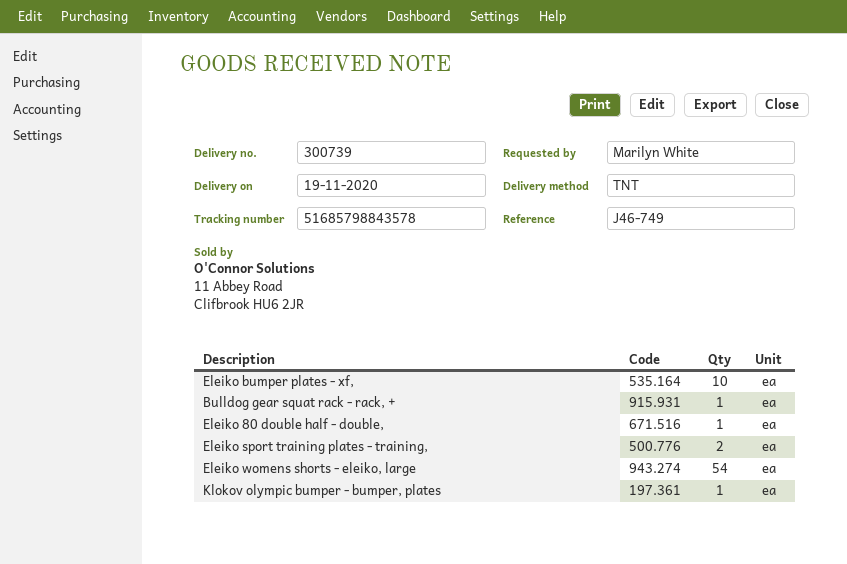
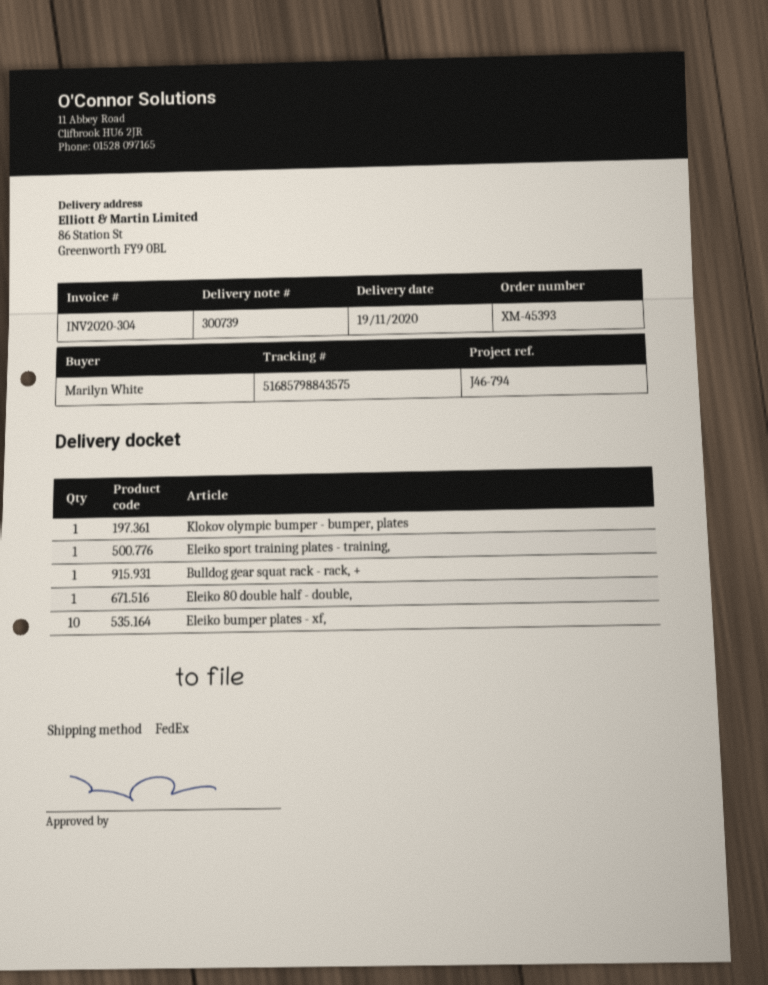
reference: J46-749 -> J46-794
shipping method: TNT -> FedEx
tracking number: 51685798843578 -> 51685798843575
Eleiko sport training plates - training,: 2 -> 1
Eleiko womens shorts - eleiko, large: 54 -> none

